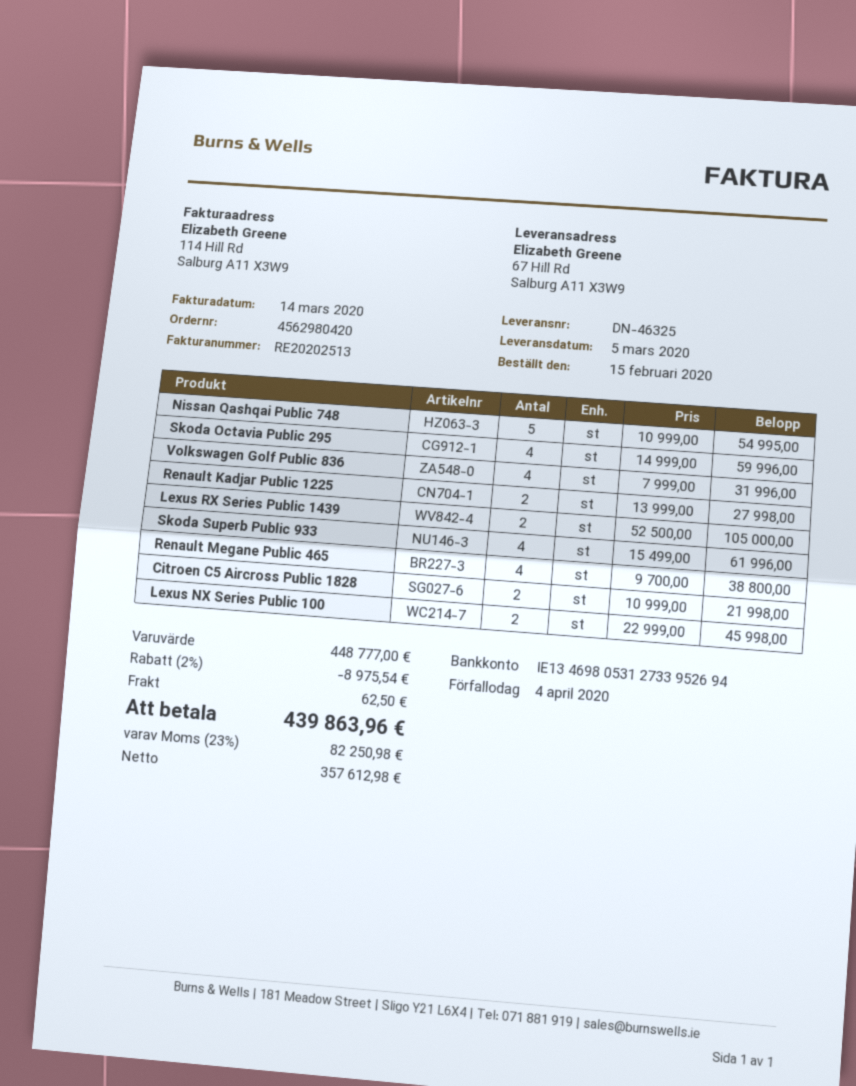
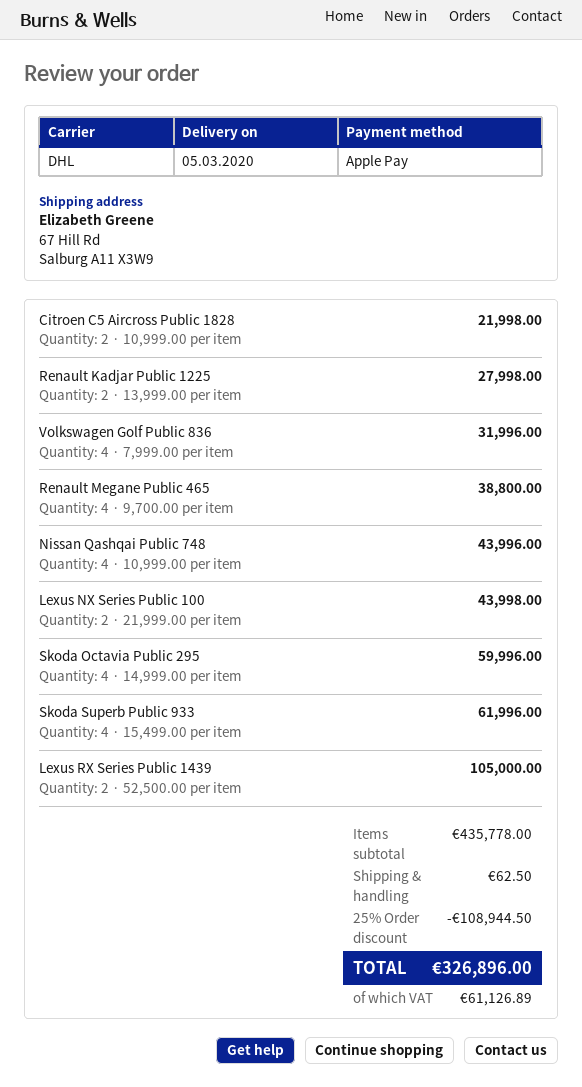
Nissan Qashqai Public 748: 5 x 10999.00 = 54995.00 -> 4 x 10999.00 = 43996.00
Lexus NX Series Public 100: 2 x 22999.00 = 45998.00 -> 2 x 21999.00 = 43998.00
subtotal: 448777.00 -> 435778.00
discount: 2% = 8975.54 -> 25% = 108944.50
tax: 82250.98 -> 61126.89
total: 439863.96 -> 326896.00

